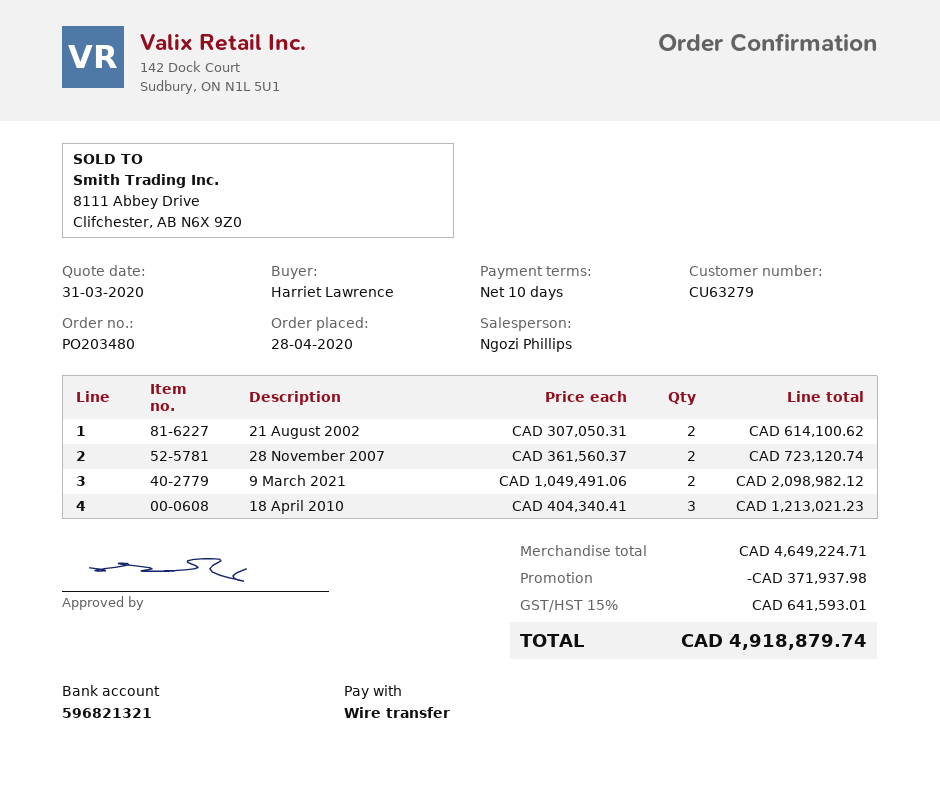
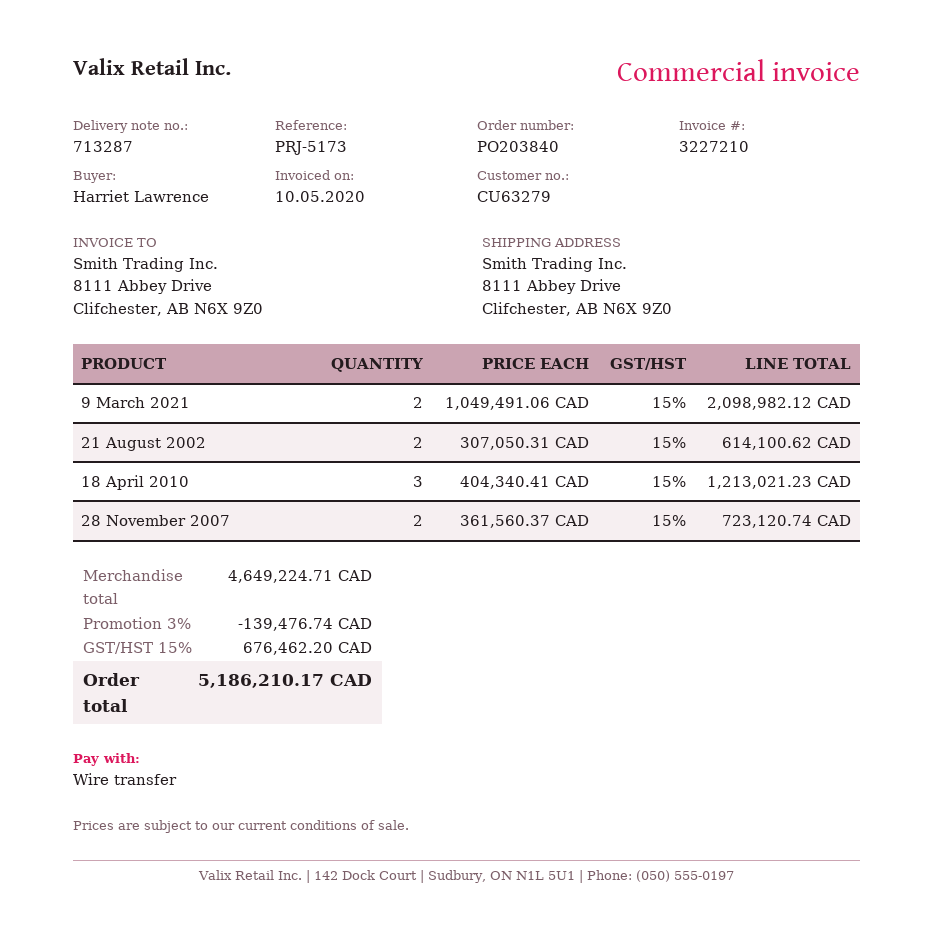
order number: PO203480 -> PO203840
discount: 371937.98 -> 139476.74
tax: 15% = 641593.01 -> 15% = 676462.20
total: 4918879.74 -> 5186210.17

